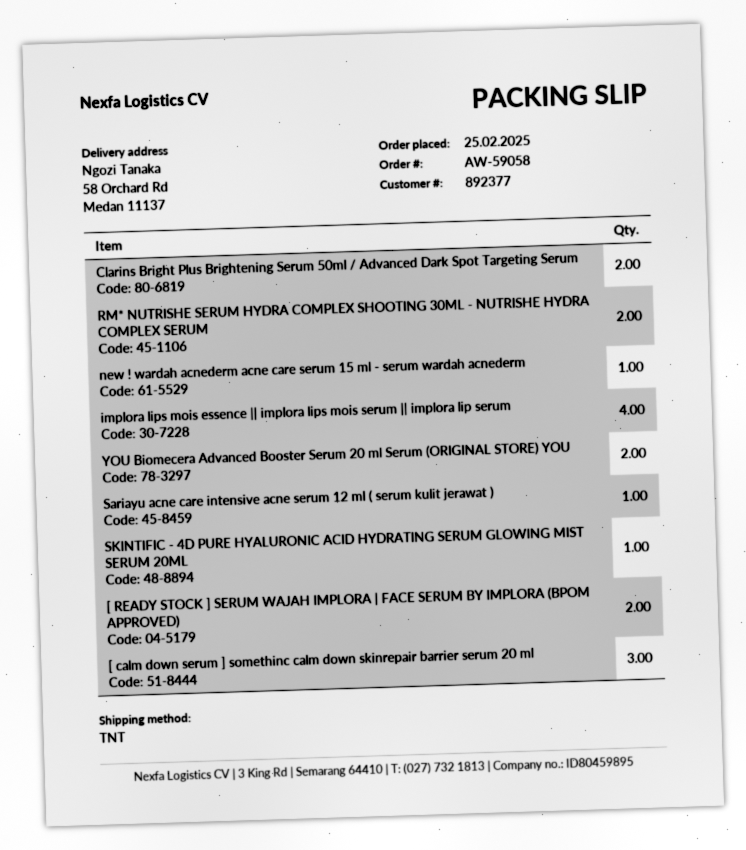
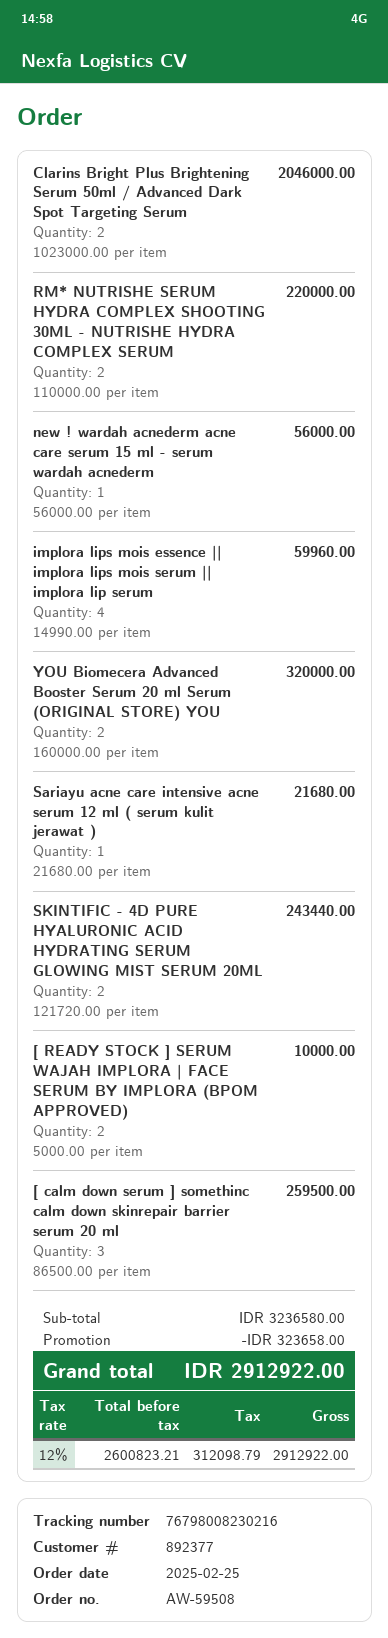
order number: AW-59058 -> AW-59508
SKINTIFIC - 4D PURE HYALURONIC ACID HYDRATING SERUM GLOWING MIST SERUM 20ML: 1 -> 2

